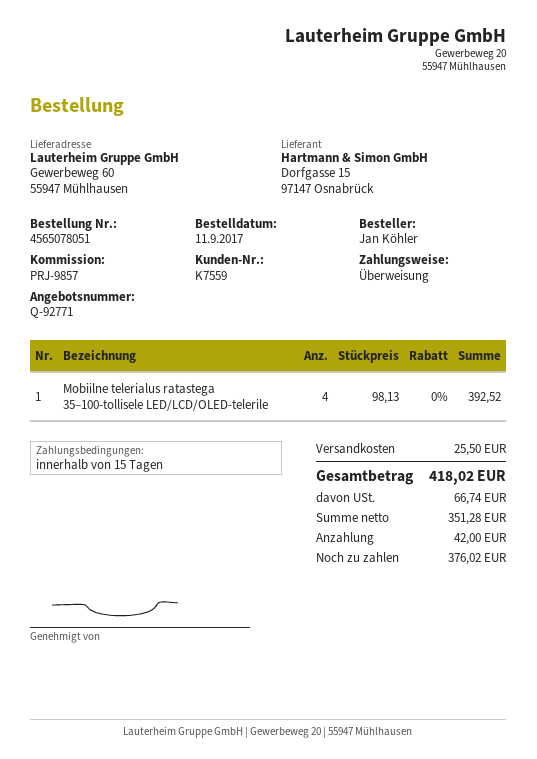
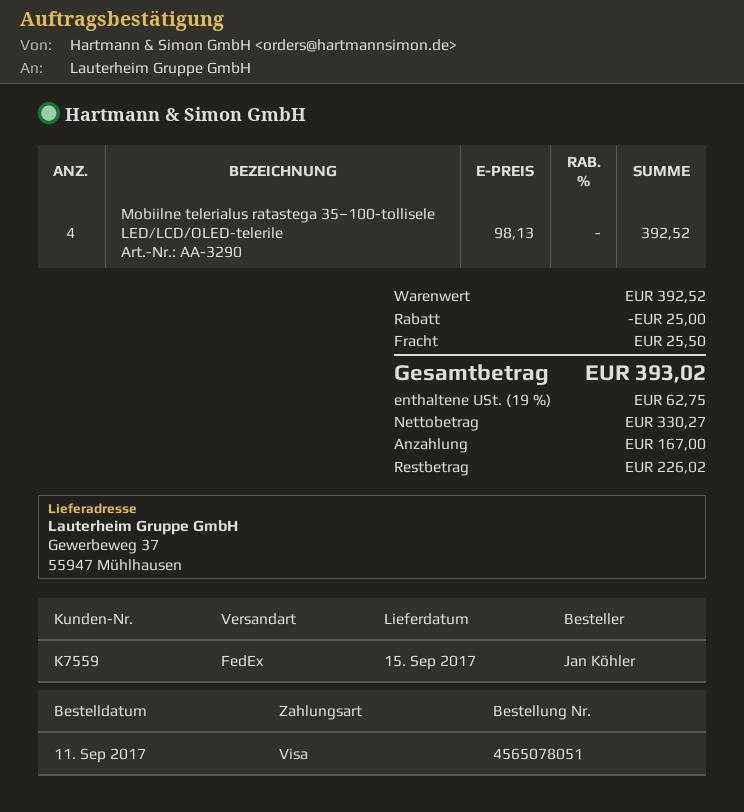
payment method: bank transfer -> Visa
ship to: Gewerbeweg 60, 55947 Mühlhausen -> Gewerbeweg 37, 55947 Mühlhausen
discount: none -> 25.00
net: 351.28 -> 330.27
tax: 66.74 -> 62.75
total: 418.02 -> 393.02
deposit: 42.00 -> 167.00
balance: 376.02 -> 226.02

